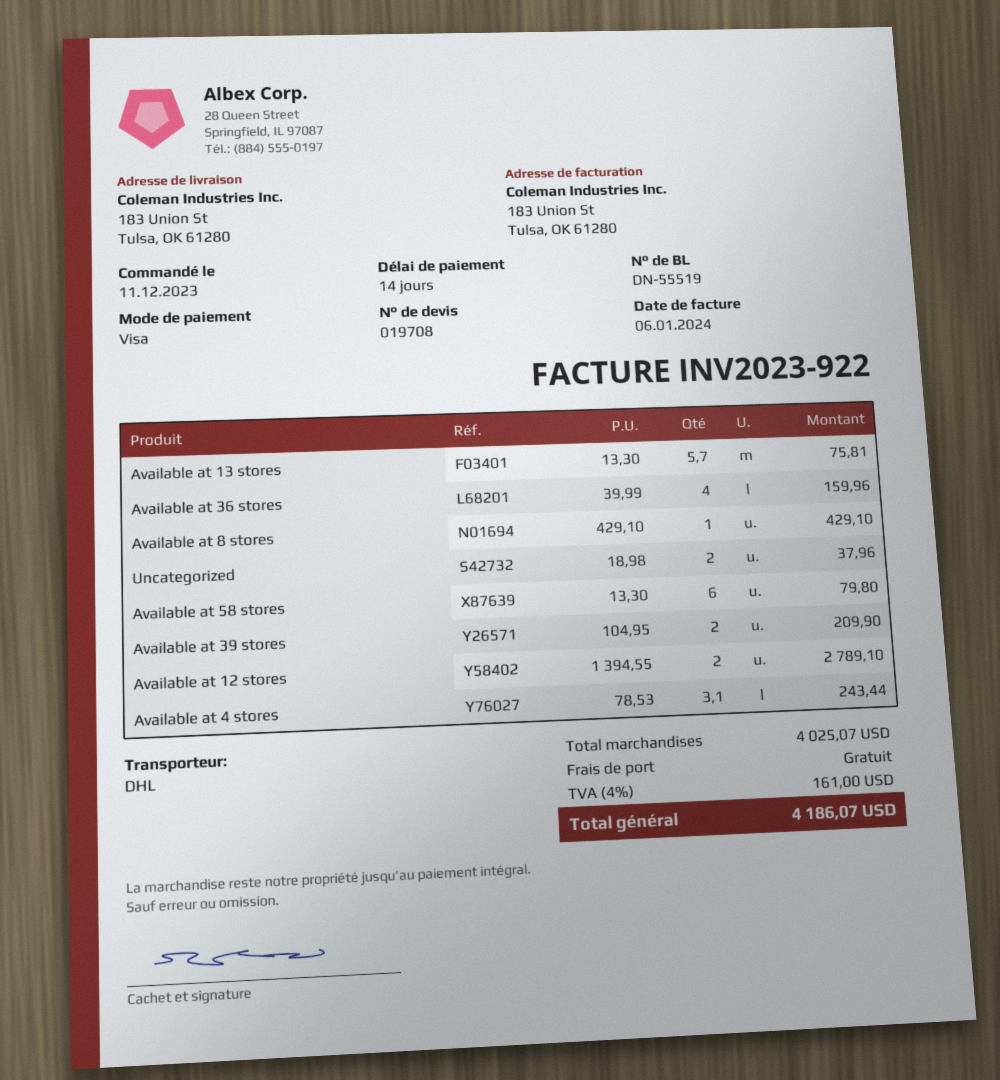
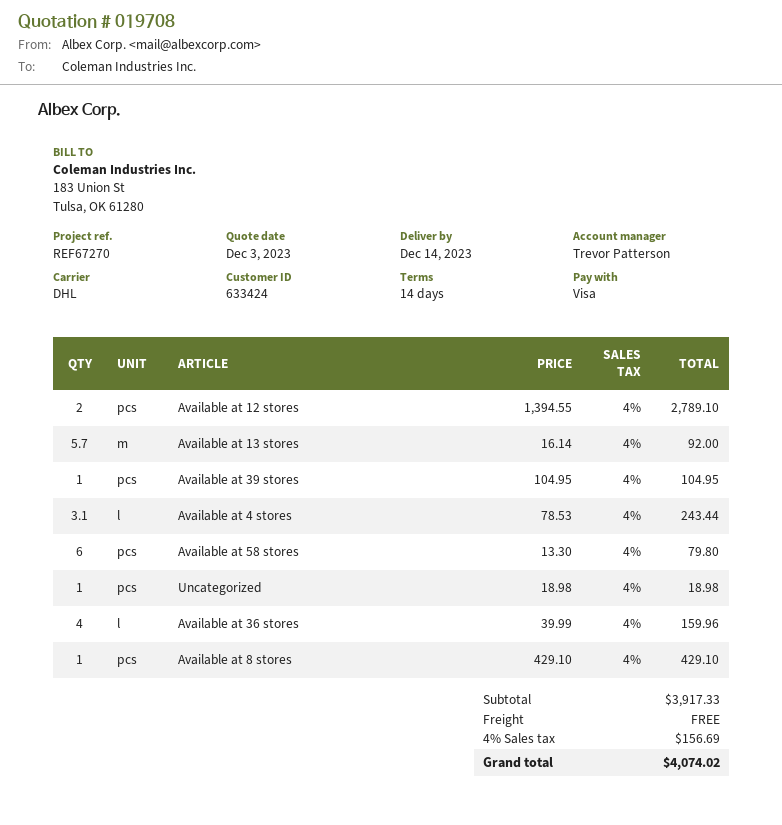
Available at 13 stores: 5.7 x 13.30 = 75.81 -> 5.7 x 16.14 = 92.00
Uncategorized: 2 x 18.98 = 37.96 -> 1 x 18.98 = 18.98
Available at 39 stores: 2 x 104.95 = 209.90 -> 1 x 104.95 = 104.95
subtotal: 4025.07 -> 3917.33
tax: 4% = 161.00 -> 4% = 156.69
total: 4186.07 -> 4074.02

